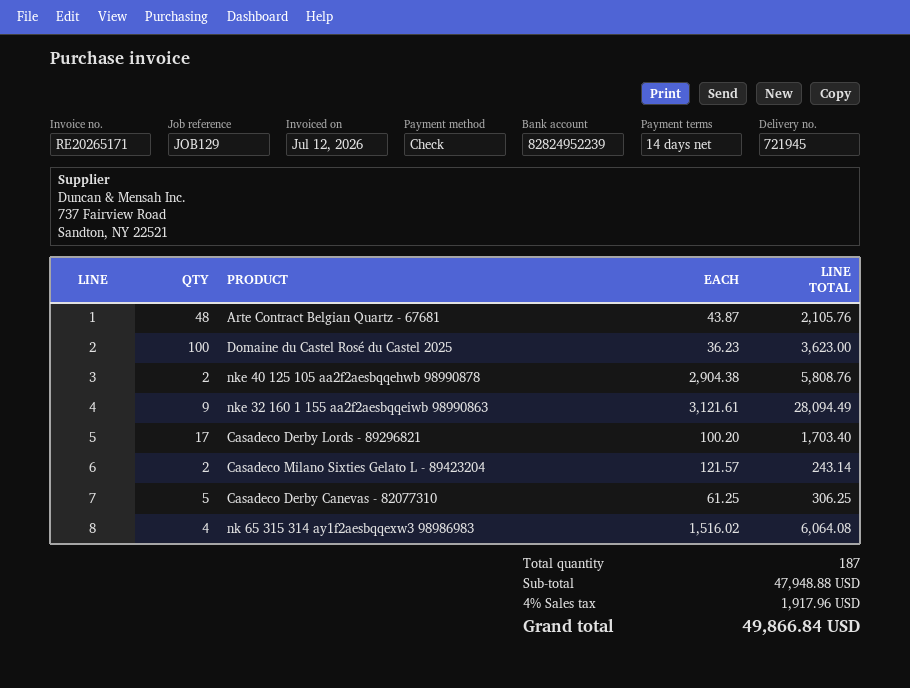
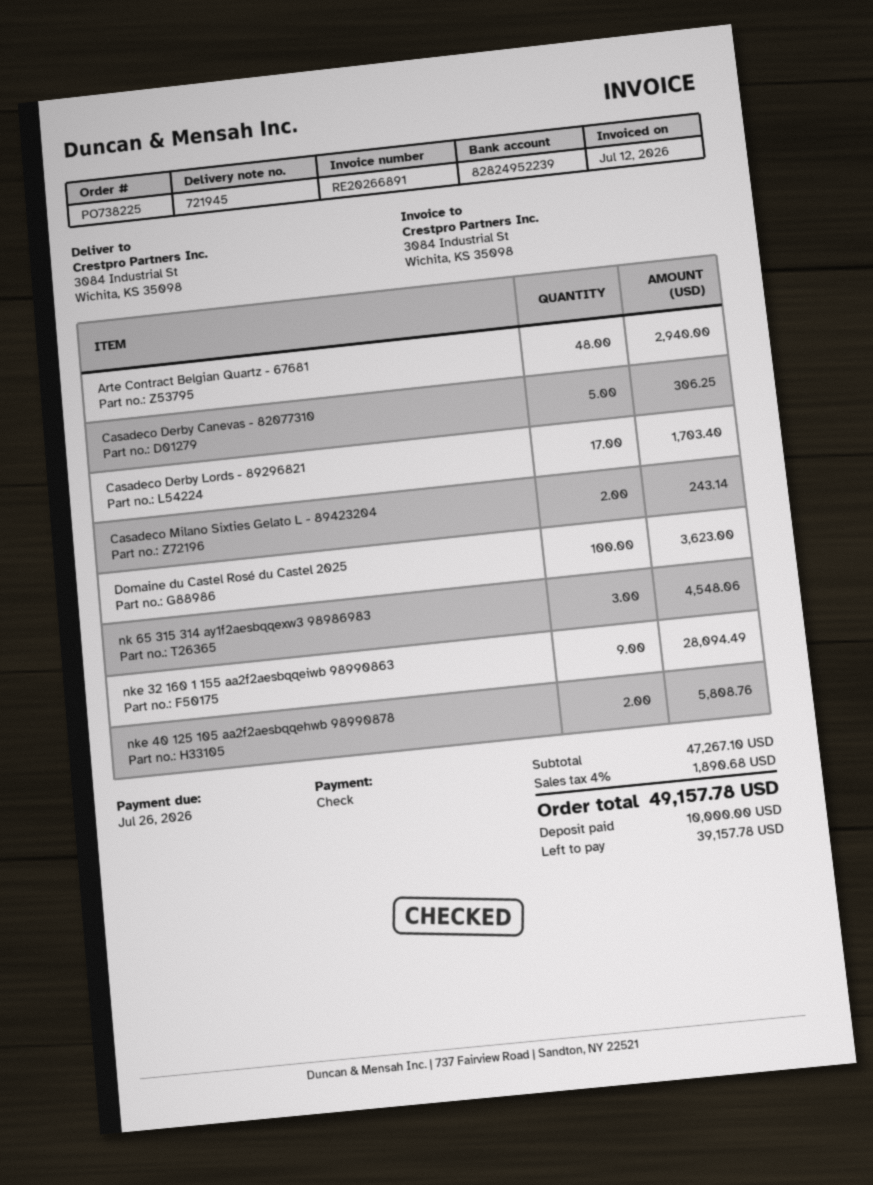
invoice number: RE20265171 -> RE20266891
Arte Contract Belgian Quartz - 67681: 48 for 2105.76 -> 48 for 2940.00
nk 65 315 314 ay1f2aesbqqexw3 98986983: 4 for 6064.08 -> 3 for 4548.06
subtotal: 47948.88 -> 47267.10
tax: 4% = 1917.96 -> 4% = 1890.68
total: 49866.84 -> 49157.78

